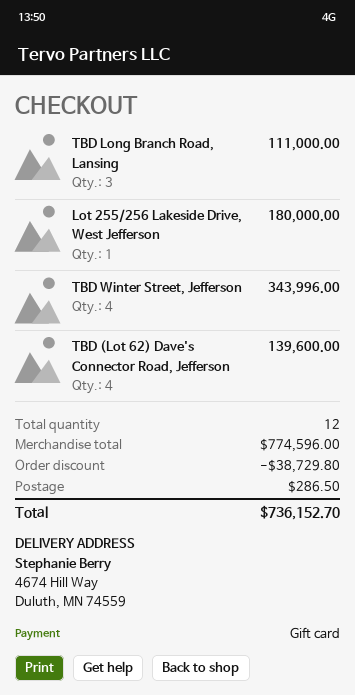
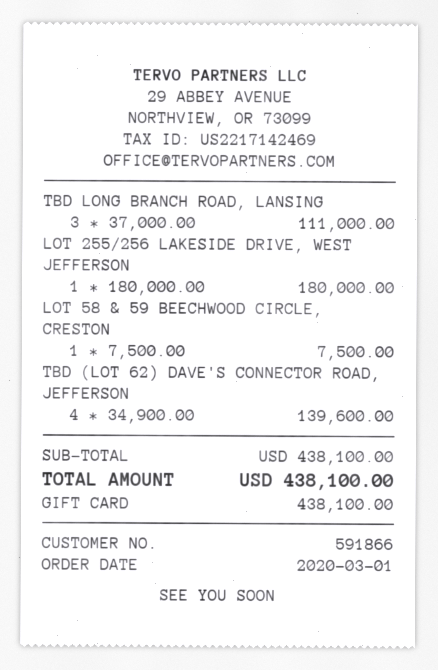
TBD Winter Street, Jefferson: 4 for 343996.00 -> none
LOT 58 & 59 BEECHWOOD CIRCLE, CRESTON: none -> 1 for 7500.00
subtotal: 774596.00 -> 438100.00
discount: 38729.80 -> none
shipping: 286.50 -> none
total: 736152.70 -> 438100.00

